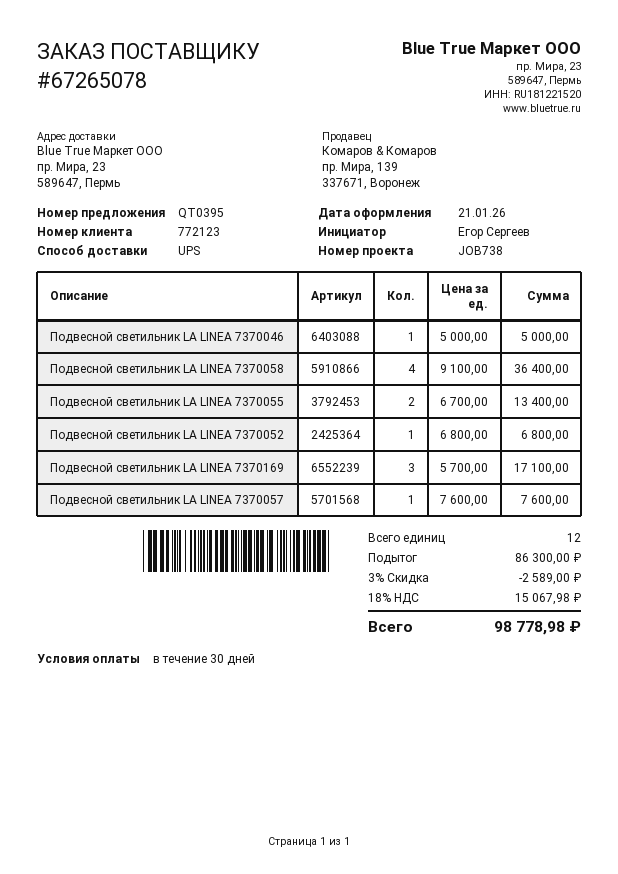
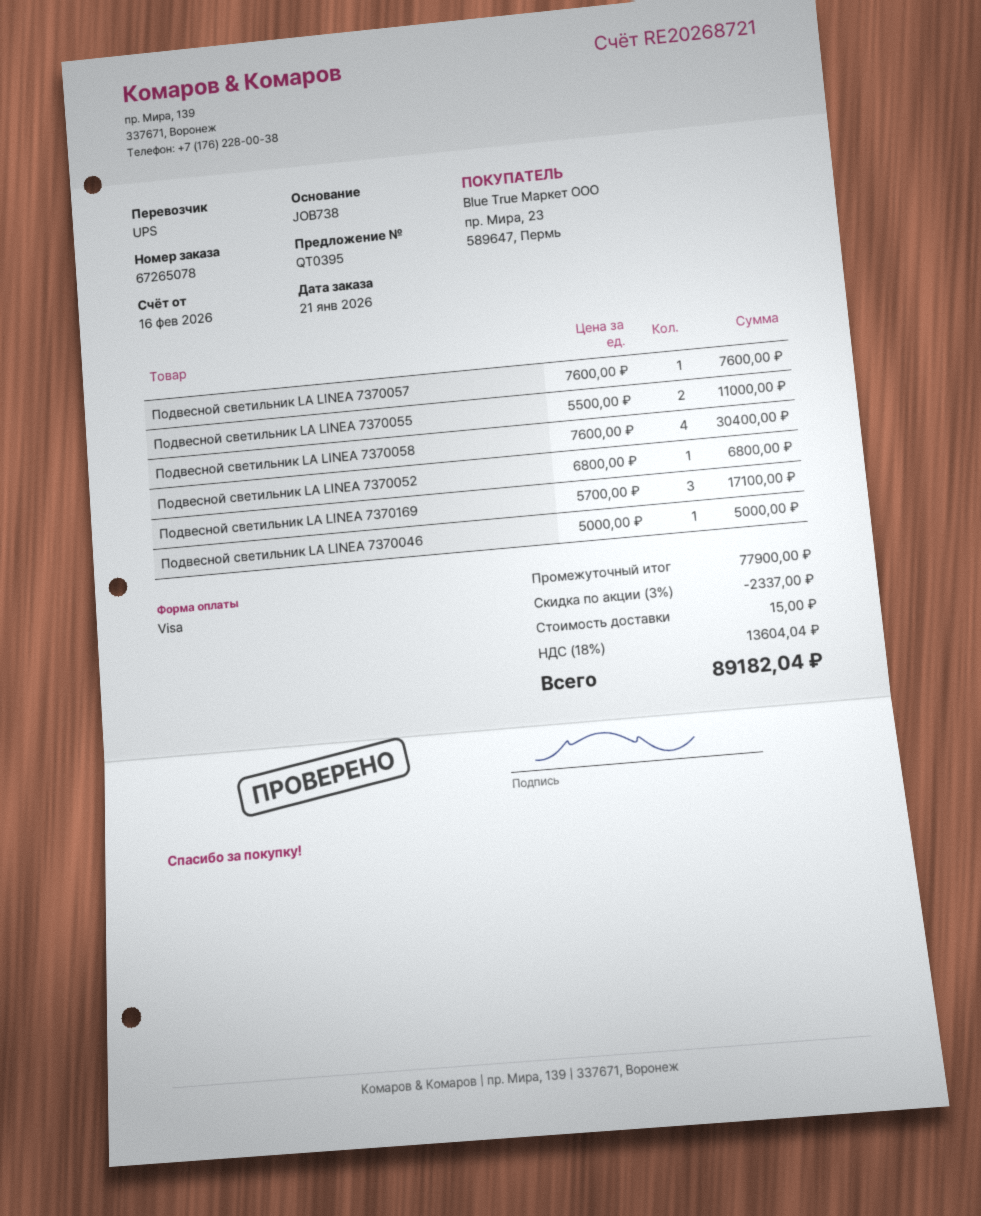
Подвесной светильник LA LINEA 7370058: 4 x 9100.00 = 36400.00 -> 4 x 7600.00 = 30400.00
Подвесной светильник LA LINEA 7370055: 2 x 6700.00 = 13400.00 -> 2 x 5500.00 = 11000.00
subtotal: 86300.00 -> 77900.00
discount: 3% = 2589.00 -> 3% = 2337.00
shipping: none -> 15.00
tax: 18% = 15067.98 -> 18% = 13604.04
total: 98778.98 -> 89182.04

